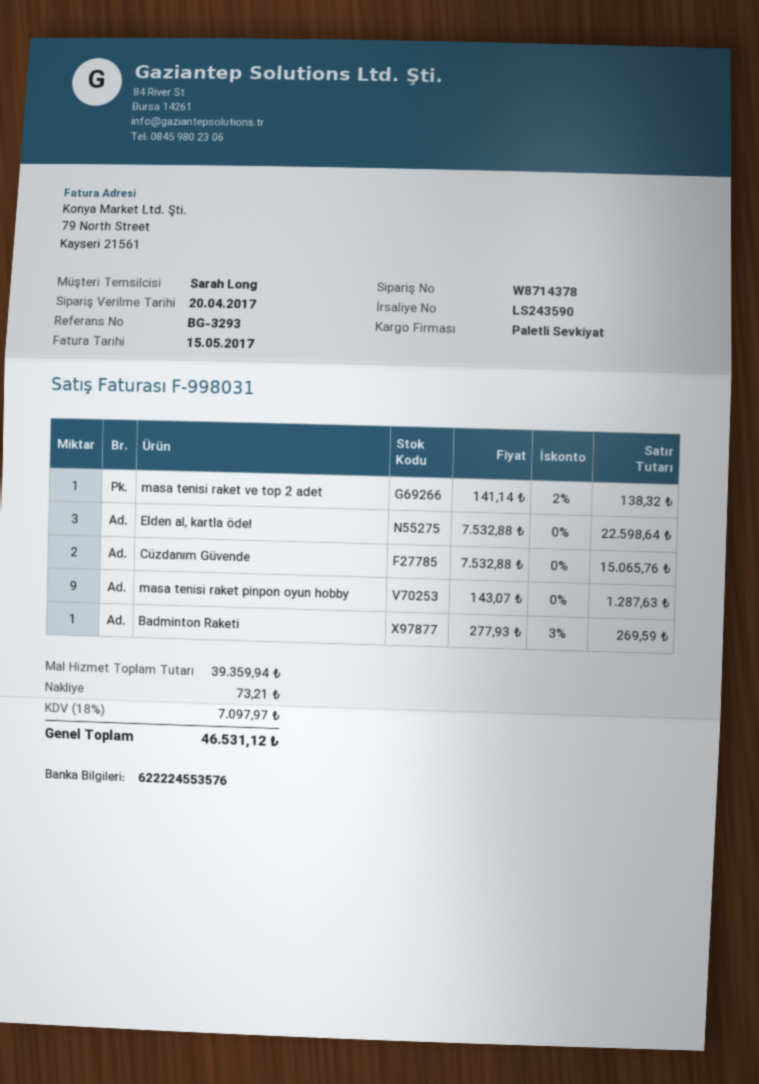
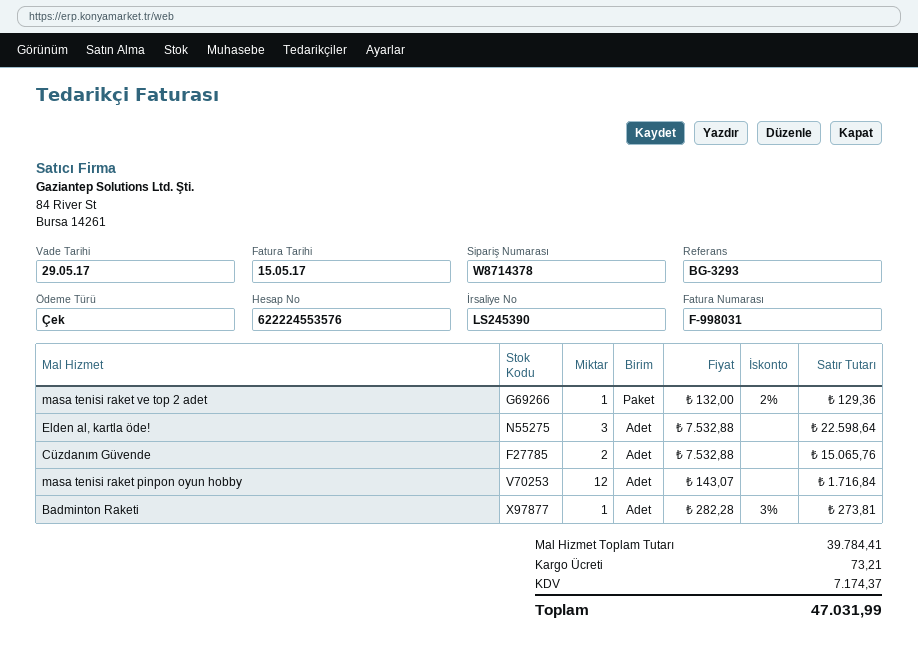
delivery note number: LS243590 -> LS245390
masa tenisi raket ve top 2 adet: 1 x 141.14 - 2% = 138.32 -> 1 x 132.00 - 2% = 129.36
masa tenisi raket pinpon oyun hobby: 9 x 143.07 = 1287.63 -> 12 x 143.07 = 1716.84
Badminton Raketi: 1 x 277.93 - 3% = 269.59 -> 1 x 282.28 - 3% = 273.81
subtotal: 39359.94 -> 39784.41
tax: 7097.97 -> 7174.37
total: 46531.12 -> 47031.99

